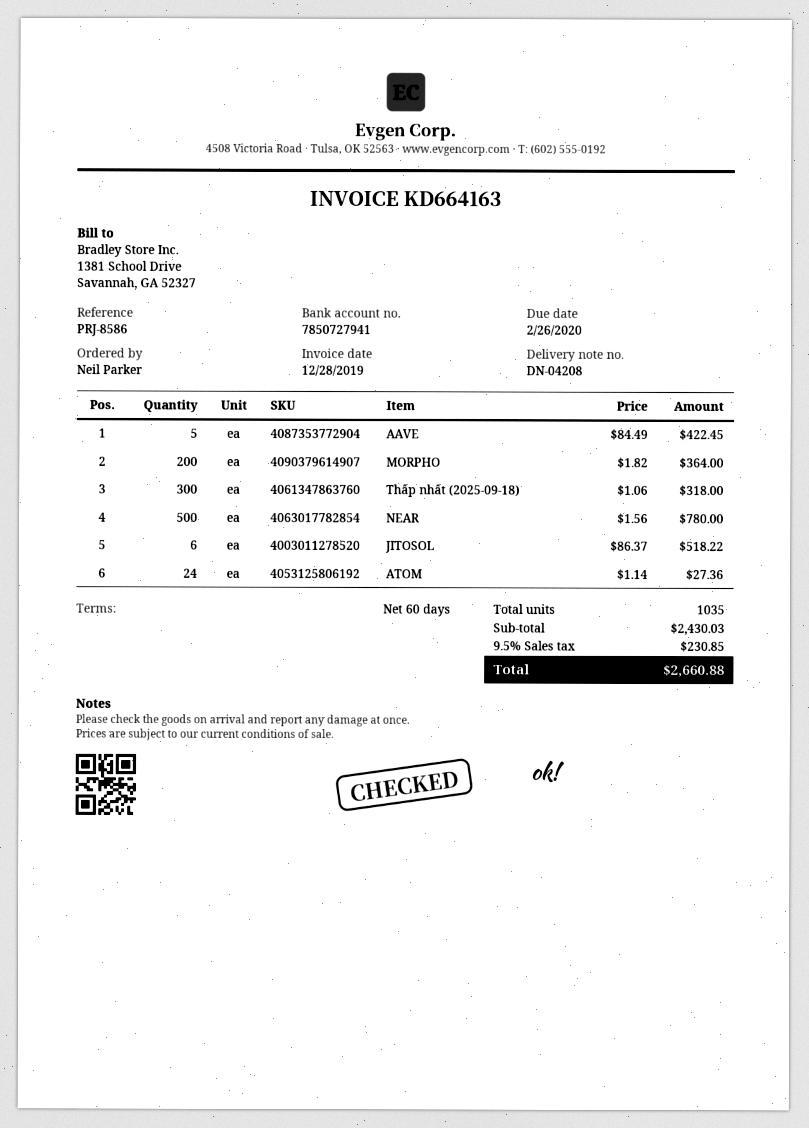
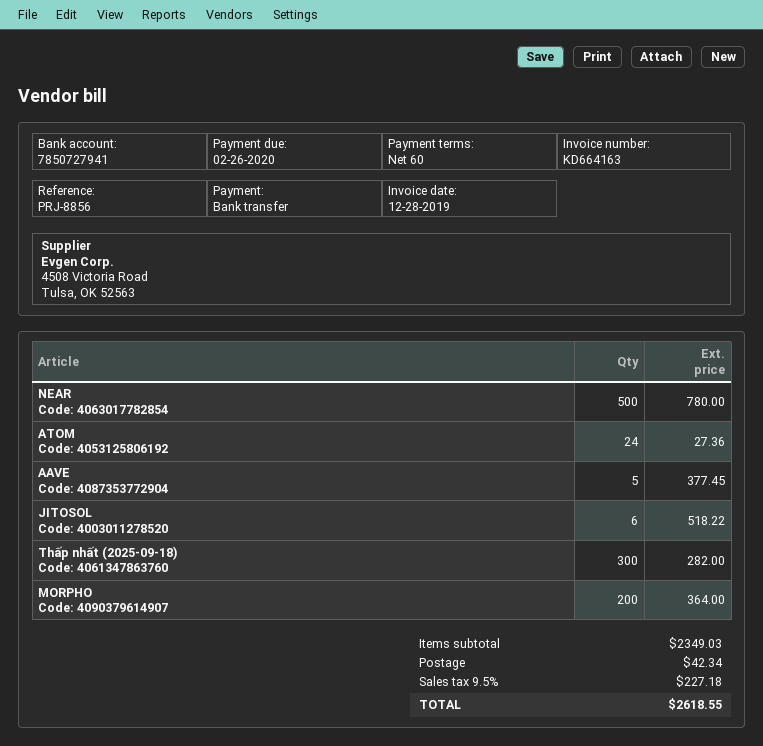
reference: PRJ-8586 -> PRJ-8856
AAVE: 5 for 422.45 -> 5 for 377.45
Thấp nhất (2025-09-18): 300 for 318.00 -> 300 for 282.00
subtotal: 2430.03 -> 2349.03
shipping: none -> 42.34
tax: 9.5% = 230.85 -> 9.5% = 227.18
total: 2660.88 -> 2618.55

